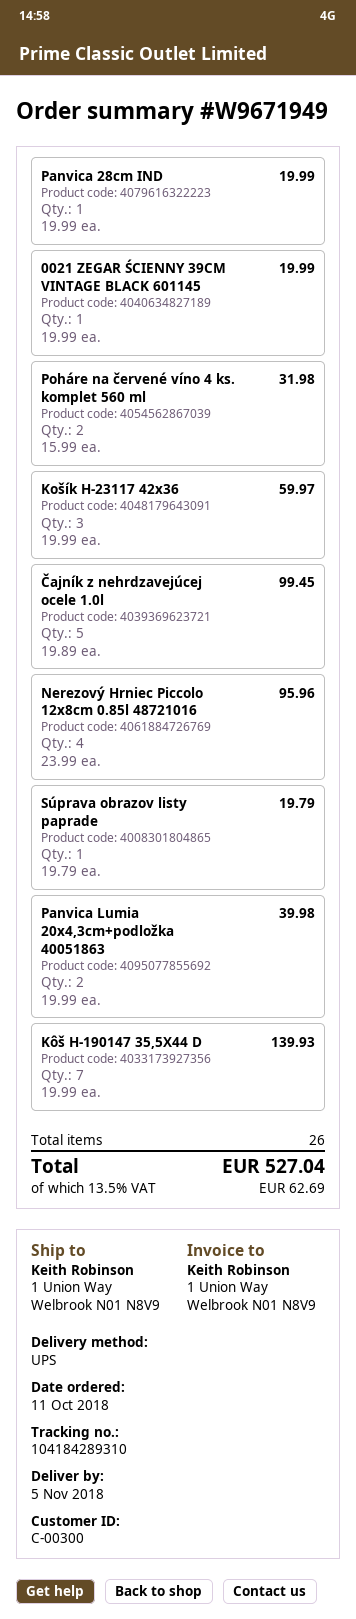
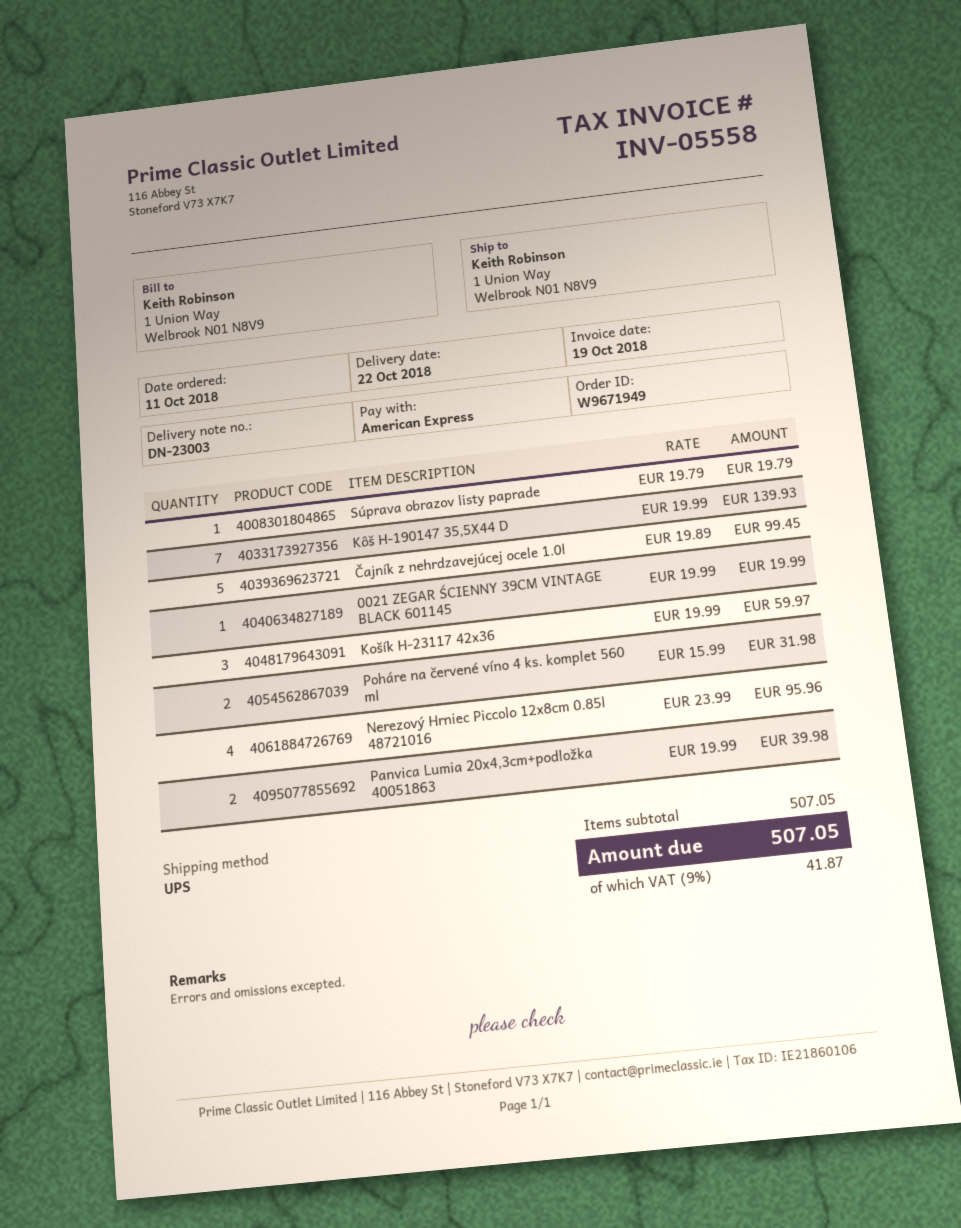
delivery date: 2018-11-05 -> 2018-10-22
Panvica 28cm IND: 1 x 19.99 = 19.99 -> none
tax: 13.5% = 62.69 -> 9% = 41.87
total: 527.04 -> 507.05

